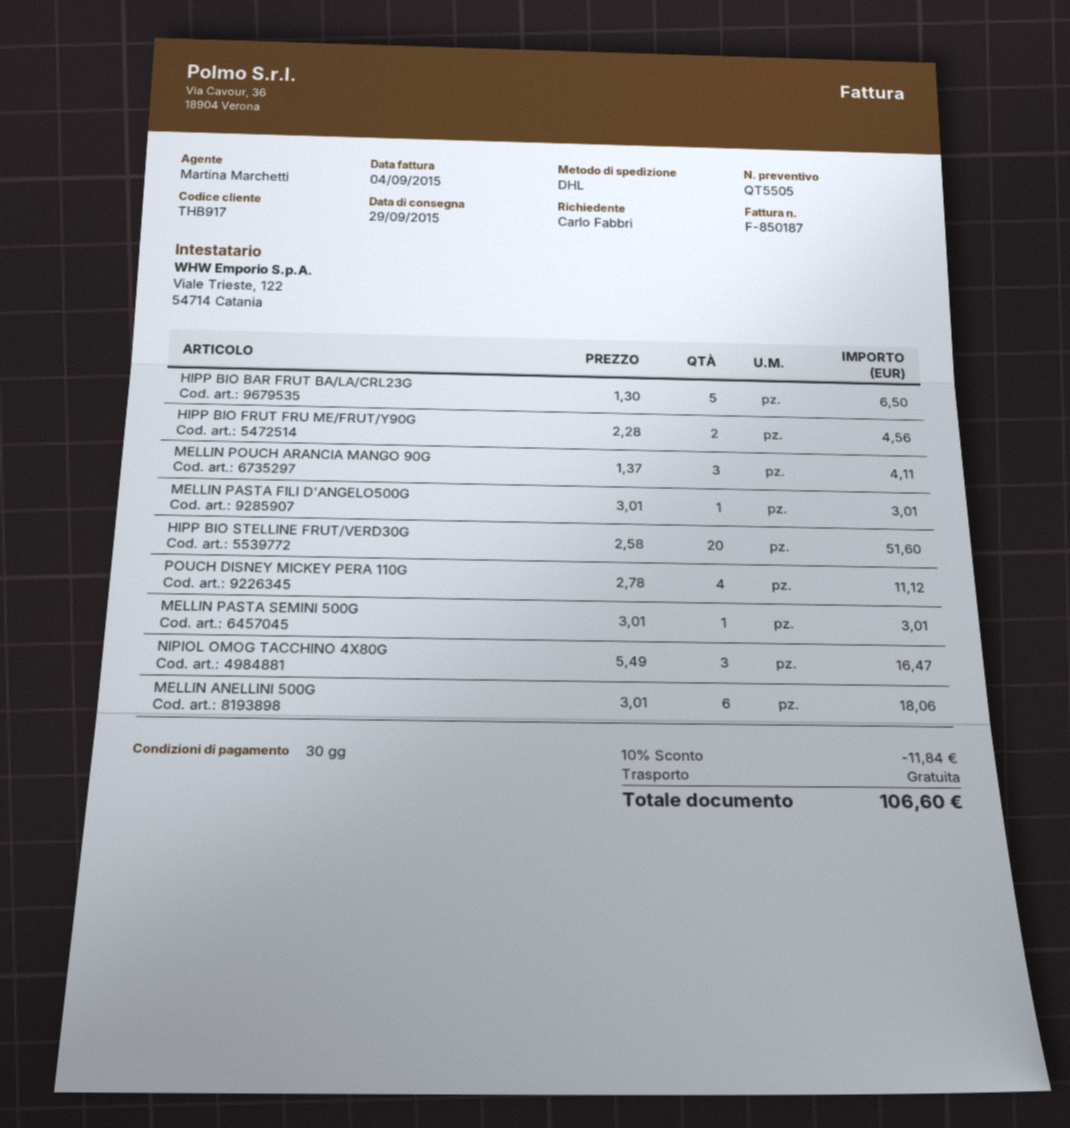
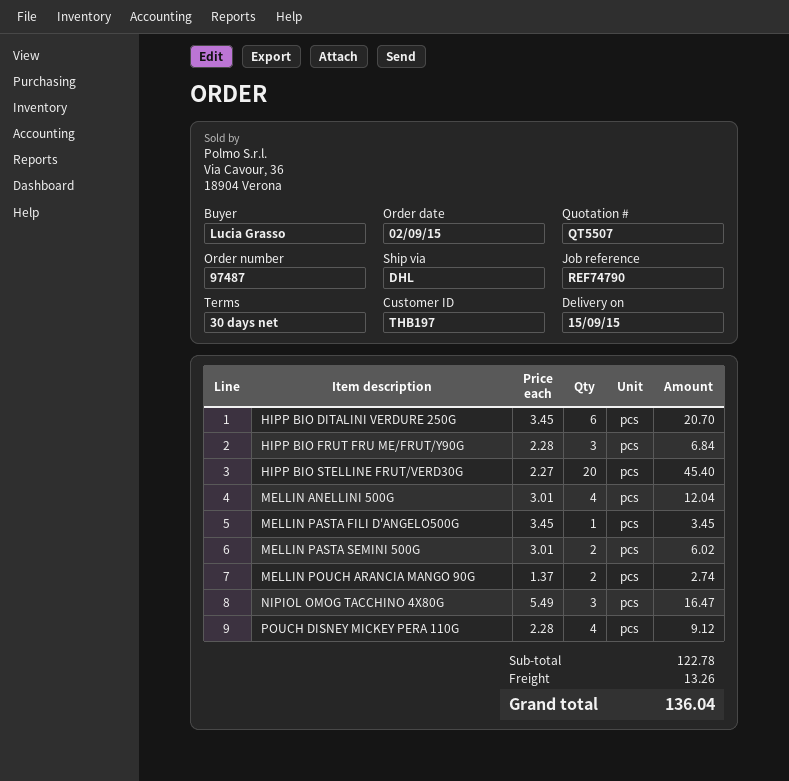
quote number: QT5505 -> QT5507
delivery date: 2015-09-29 -> 2015-09-15
customer number: THB917 -> THB197
ordered by: Carlo Fabbri -> Lucia Grasso
HIPP BIO BAR FRUT BA/LA/CRL23G: 5 x 1.30 = 6.50 -> none
HIPP BIO FRUT FRU ME/FRUT/Y90G: 2 x 2.28 = 4.56 -> 3 x 2.28 = 6.84
MELLIN POUCH ARANCIA MANGO 90G: 3 x 1.37 = 4.11 -> 2 x 1.37 = 2.74
MELLIN PASTA FILI D'ANGELO500G: 1 x 3.01 = 3.01 -> 1 x 3.45 = 3.45
HIPP BIO STELLINE FRUT/VERD30G: 20 x 2.58 = 51.60 -> 20 x 2.27 = 45.40
POUCH DISNEY MICKEY PERA 110G: 4 x 2.78 = 11.12 -> 4 x 2.28 = 9.12
MELLIN PASTA SEMINI 500G: 1 x 3.01 = 3.01 -> 2 x 3.01 = 6.02
MELLIN ANELLINI 500G: 6 x 3.01 = 18.06 -> 4 x 3.01 = 12.04
HIPP BIO DITALINI VERDURE 250G: none -> 6 x 3.45 = 20.70
discount: 10% = 11.84 -> none
shipping: 0.00 -> 13.26
total: 106.60 -> 136.04

